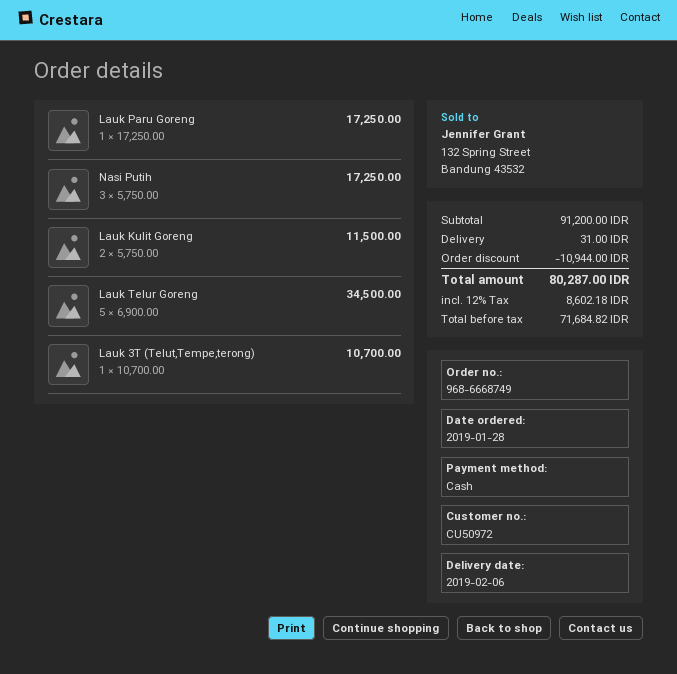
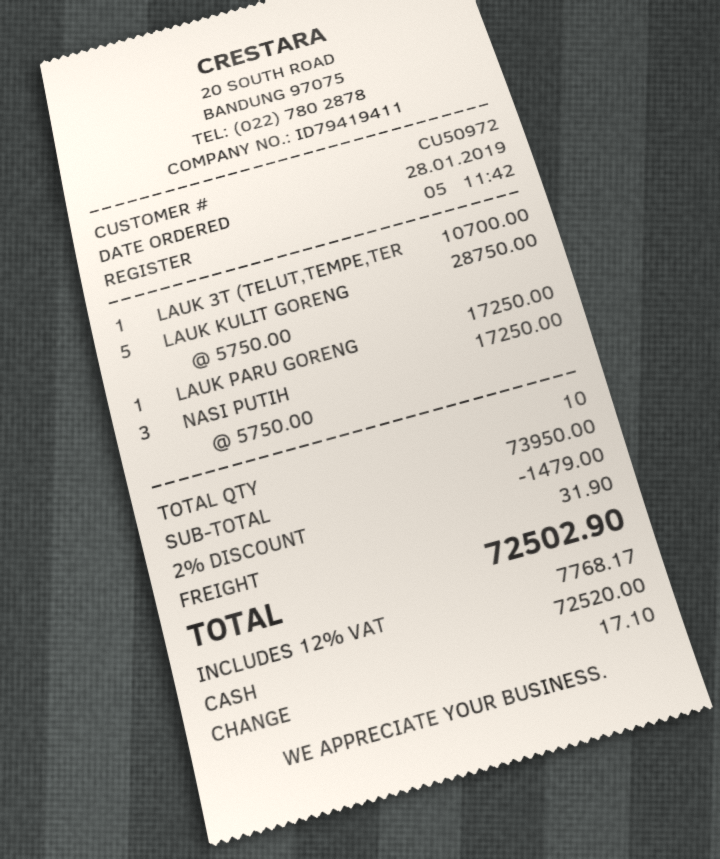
Lauk Kulit Goreng: 2 x 5750.00 = 11500.00 -> 5 x 5750.00 = 28750.00
Lauk Telur Goreng: 5 x 6900.00 = 34500.00 -> none
subtotal: 91200.00 -> 73950.00
discount: 10944.00 -> 1479.00
shipping: 31.00 -> 31.90
tax: 12% = 8602.18 -> 12% = 7768.17
total: 80287.00 -> 72502.90

